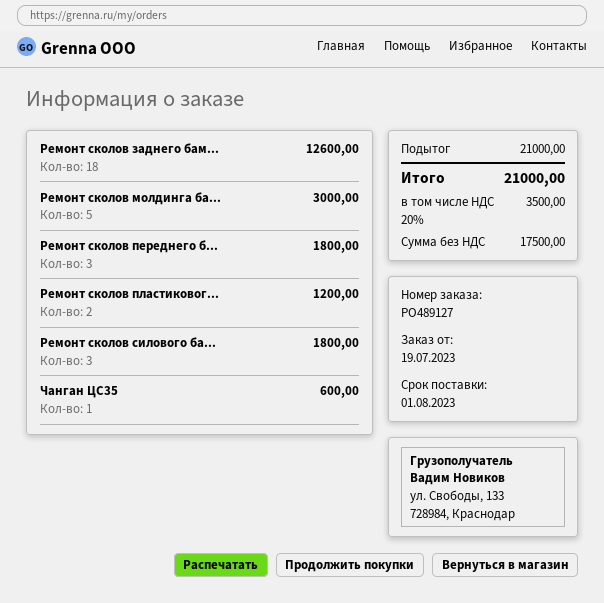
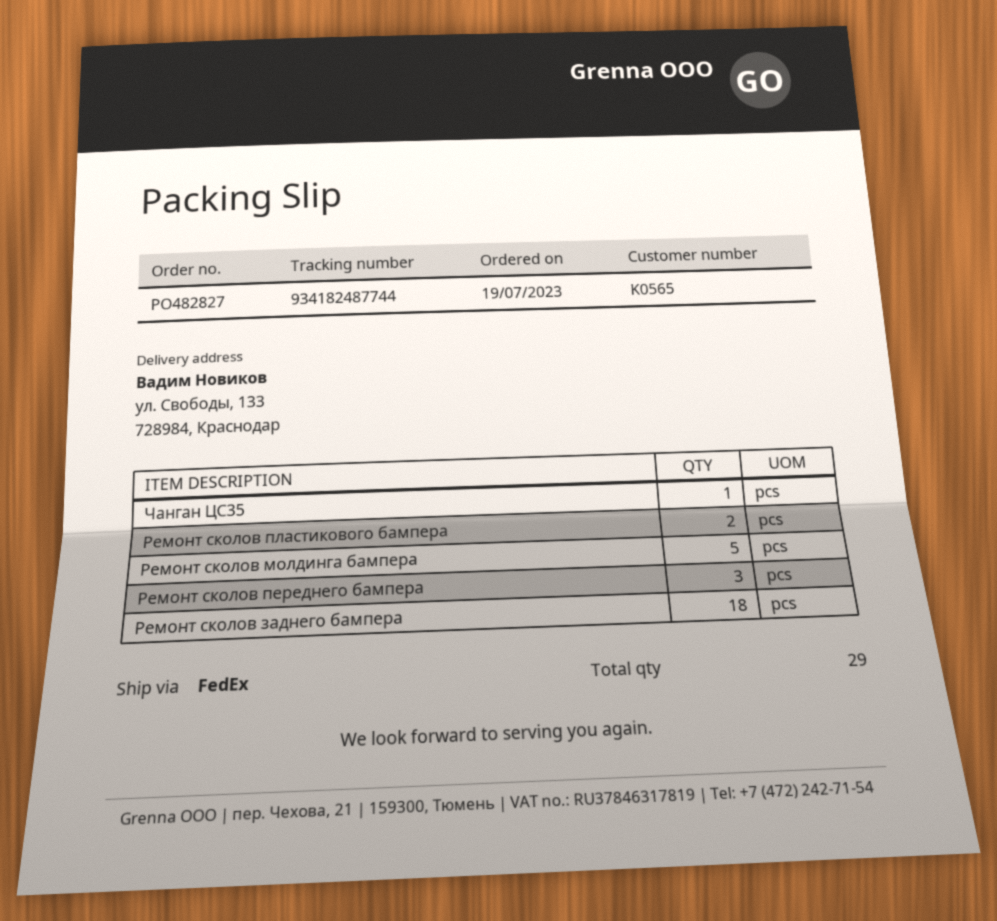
order number: PO489127 -> PO482827
Ремонт сколов силового ба...: 3 -> none

